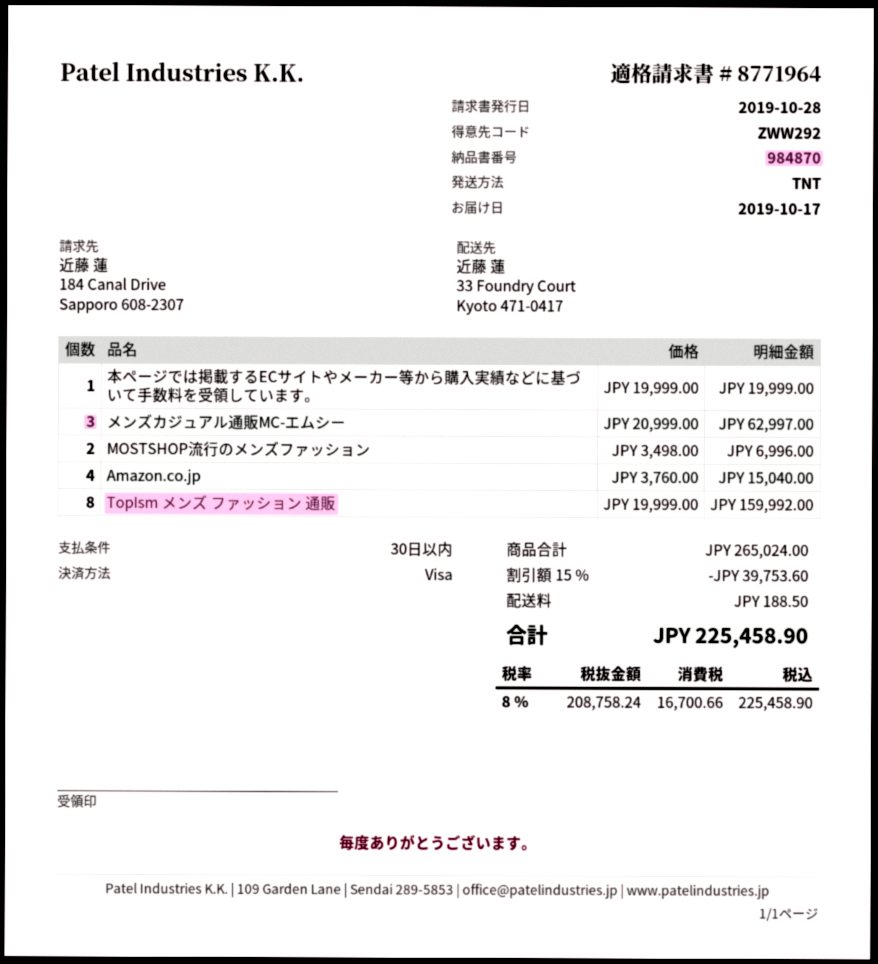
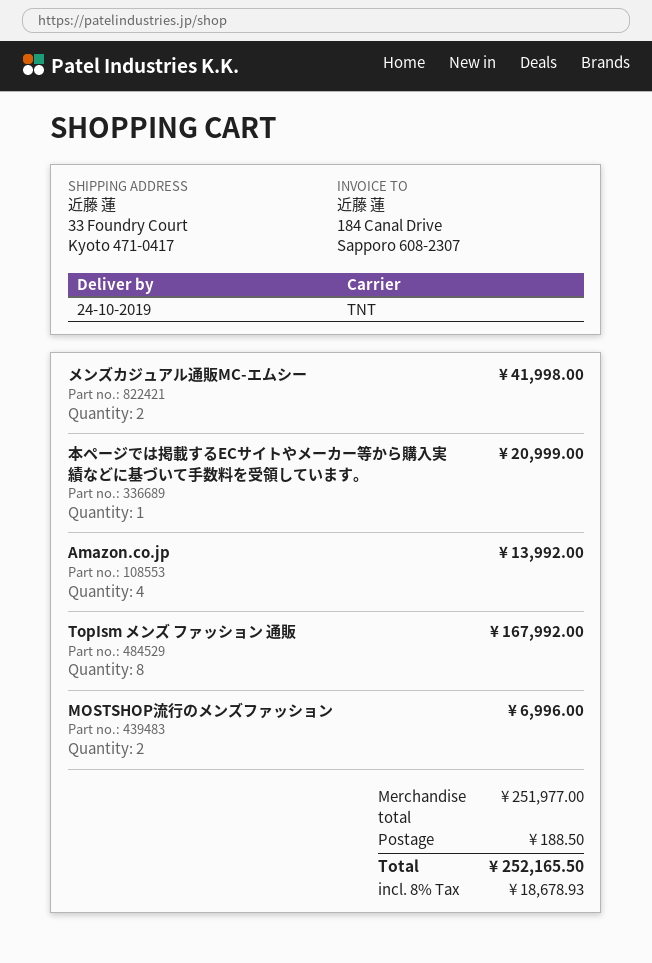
delivery date: 2019-10-17 -> 2019-10-24
本ページでは掲載するECサイトやメーカー等から購入実績などに基づいて手数料を受領しています。: 1 for 19999.00 -> 1 for 20999.00
メンズカジュアル通販MC-エムシー: 3 for 62997.00 -> 2 for 41998.00
Amazon.co.jp: 4 for 15040.00 -> 4 for 13992.00
TopIsm メンズ ファッション 通販: 8 for 159992.00 -> 8 for 167992.00
subtotal: 265024.00 -> 251977.00
discount: 15% = 39753.60 -> none
tax: 8% = 16700.66 -> 8% = 18678.93
total: 225458.90 -> 252165.50

